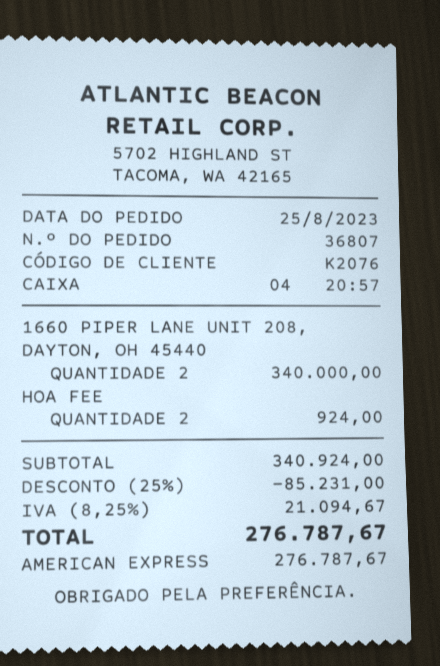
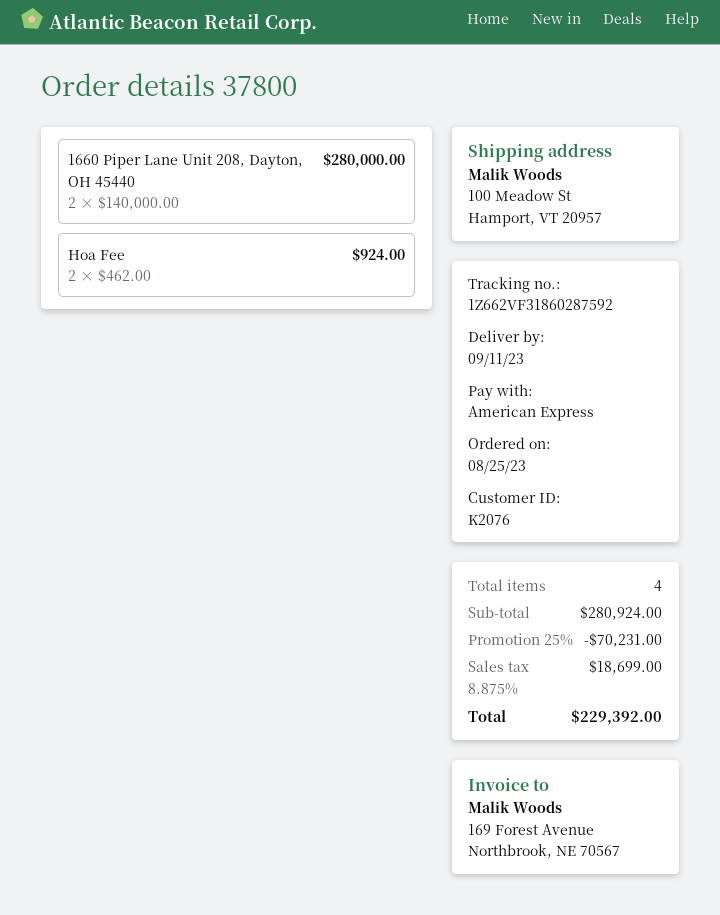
order number: 36807 -> 37800
1660 PIPER LANE UNIT 208, DAYTON, OH 45440: 2 for 340000.00 -> 2 for 280000.00
subtotal: 340924.00 -> 280924.00
discount: 25% = 85231.00 -> 25% = 70231.00
tax: 8.25% = 21094.67 -> 8.875% = 18699.00
total: 276787.67 -> 229392.00

